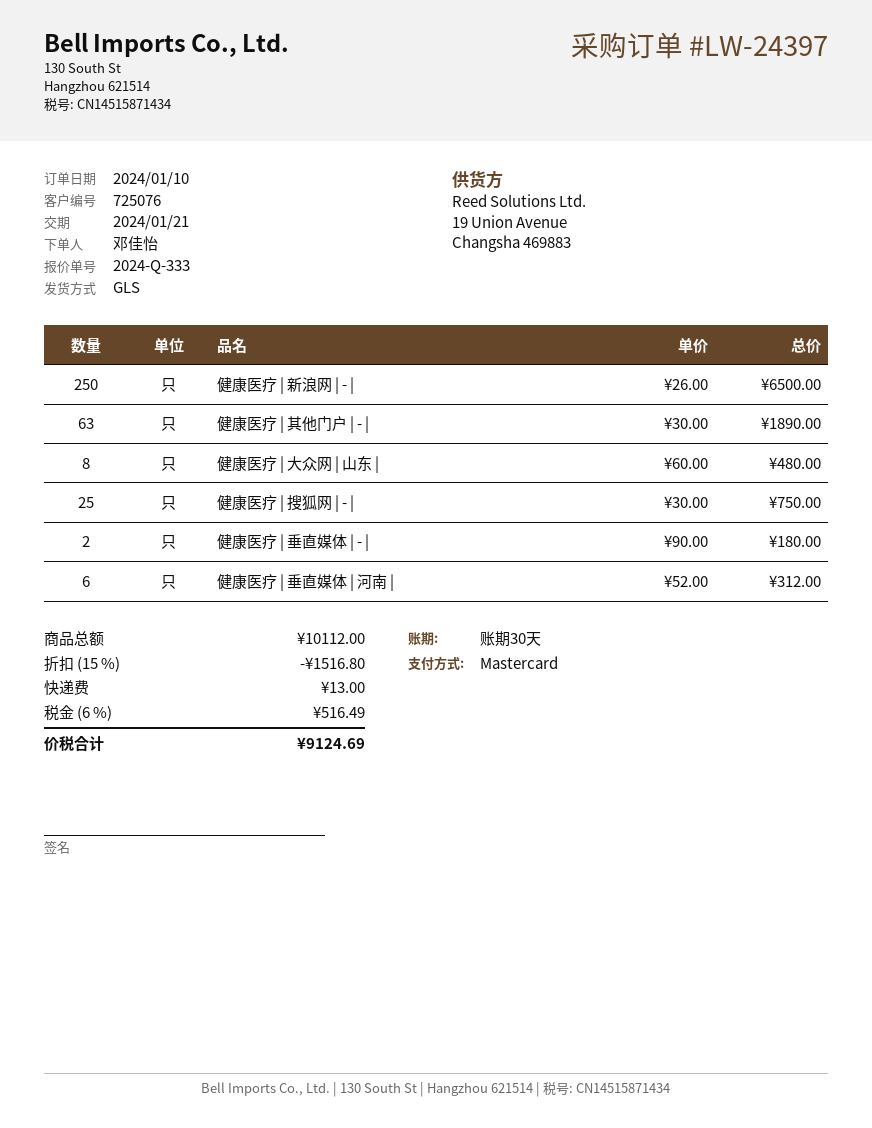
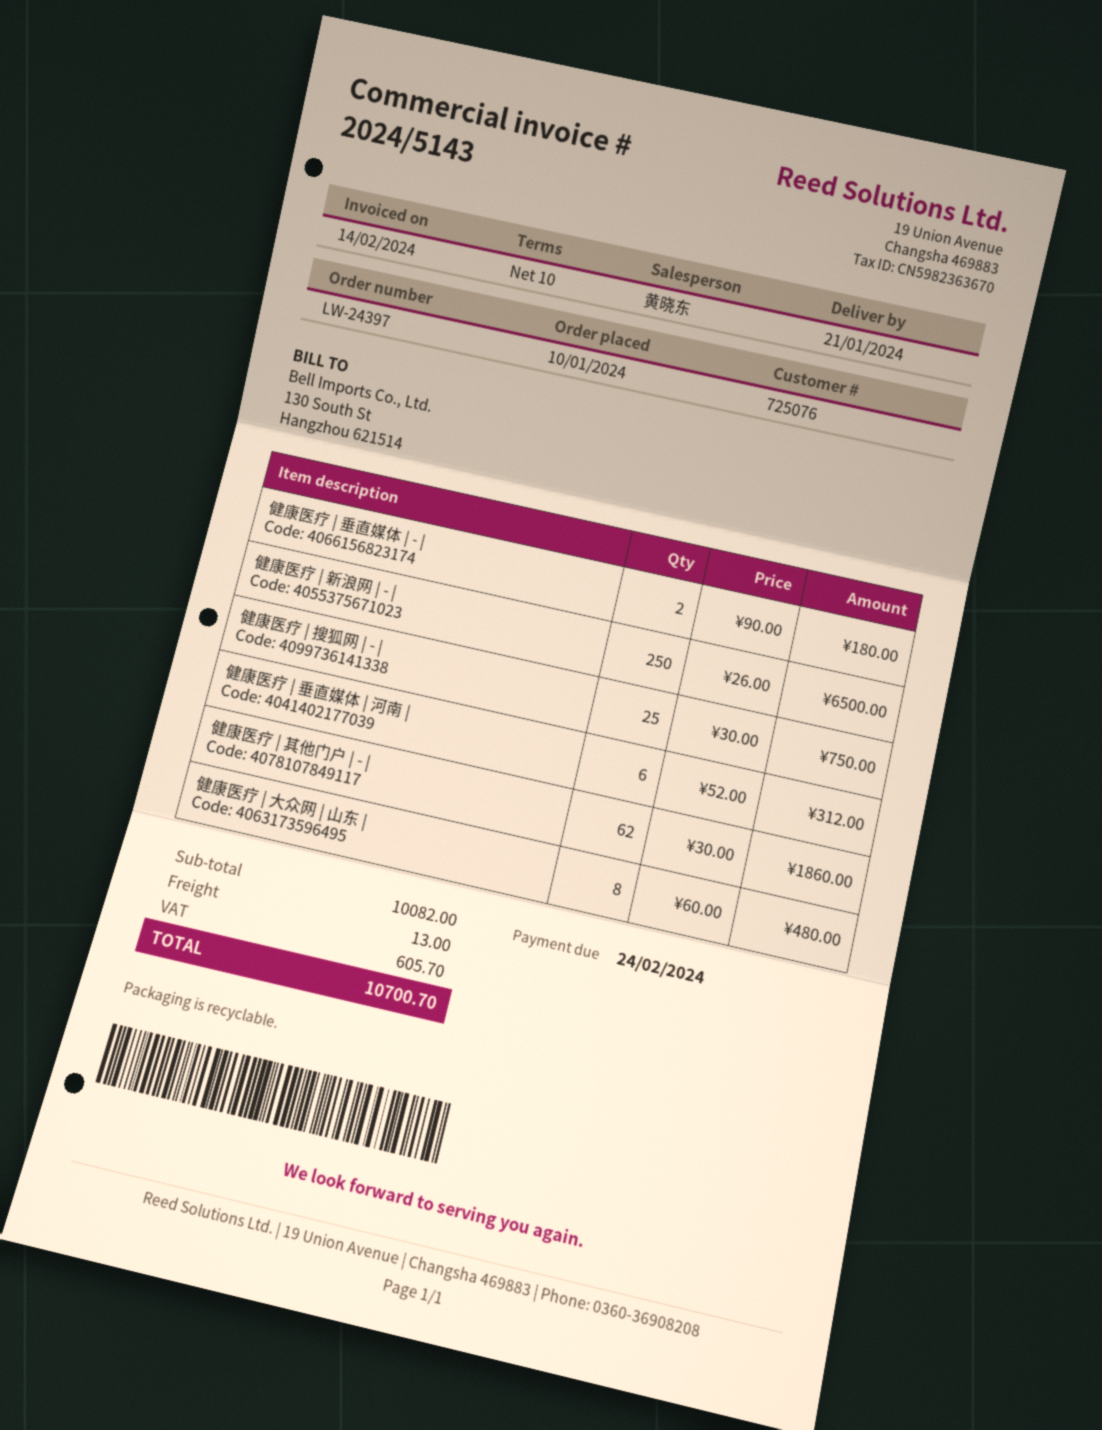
payment terms: 30 days -> 10 days
健康医疗 | 其他门户 | - |: 63 x 30.00 = 1890.00 -> 62 x 30.00 = 1860.00
subtotal: 10112.00 -> 10082.00
discount: 15% = 1516.80 -> none
tax: 516.49 -> 605.70
total: 9124.69 -> 10700.70

